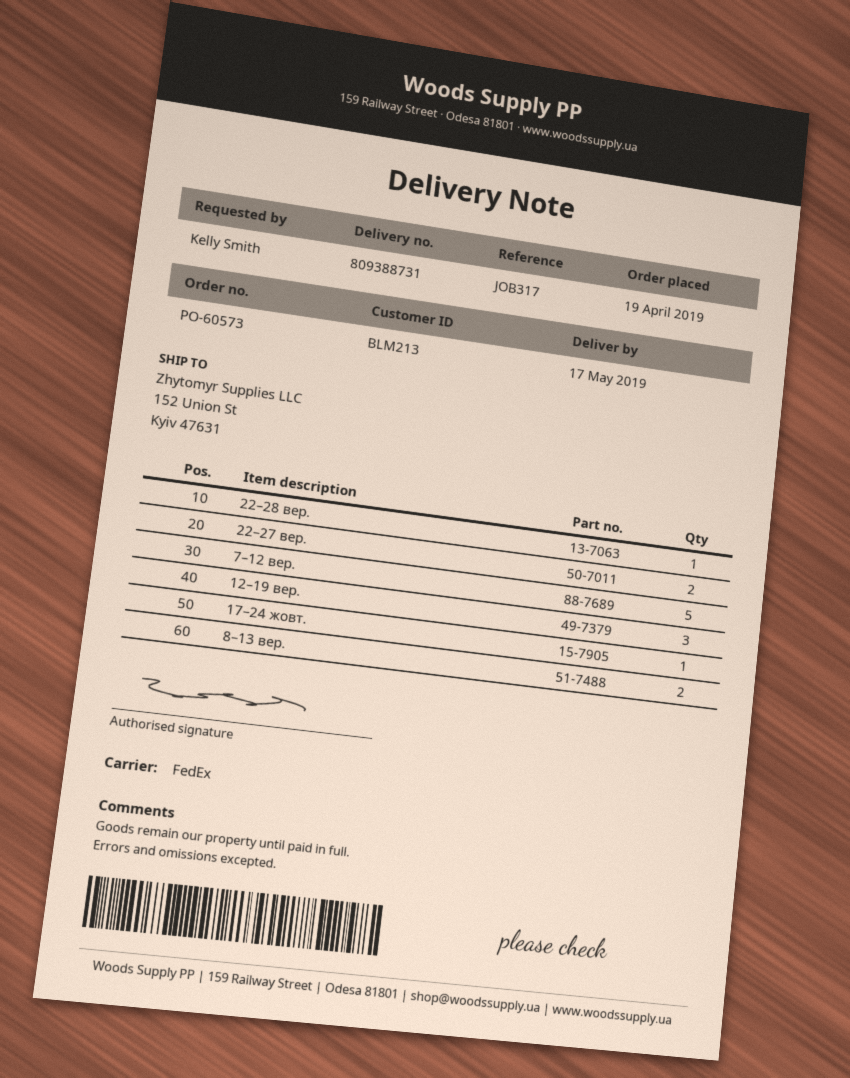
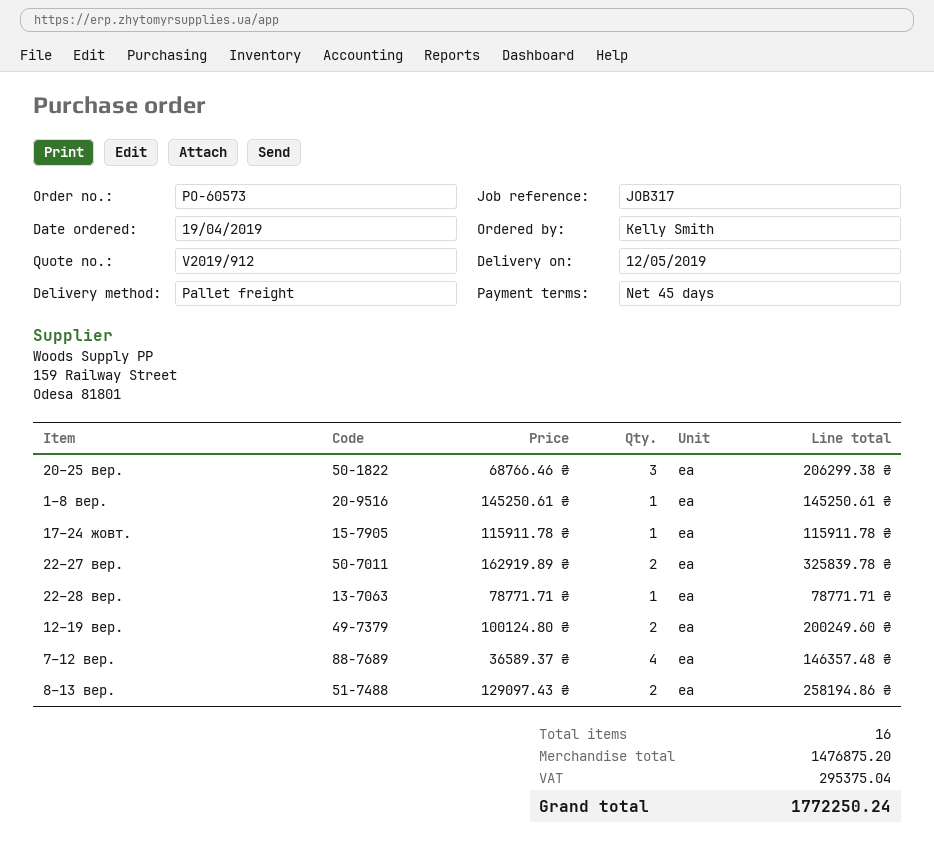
delivery date: 2019-05-17 -> 2019-05-12
shipping method: FedEx -> pallet freight
7–12 вер.: 5 -> 4
12–19 вер.: 3 -> 2
20–25 вер.: none -> 3
1–8 вер.: none -> 1

